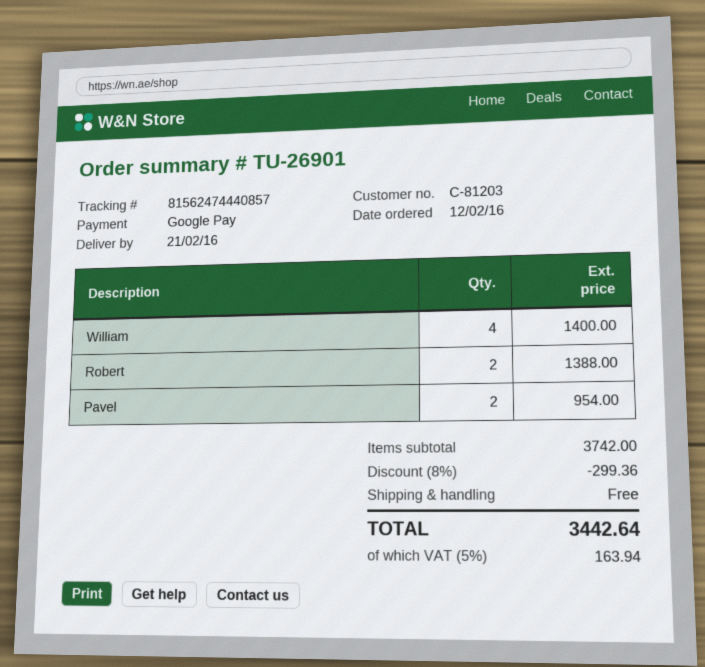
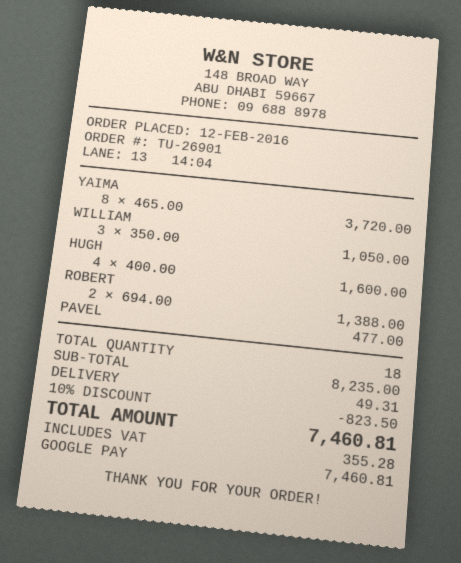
William: 4 for 1400.00 -> 3 for 1050.00
Pavel: 2 for 954.00 -> 1 for 477.00
YAIMA: none -> 8 for 3720.00
HUGH: none -> 4 for 1600.00
subtotal: 3742.00 -> 8235.00
discount: 8% = 299.36 -> 10% = 823.50
shipping: 0.00 -> 49.31
tax: 163.94 -> 355.28
total: 3442.64 -> 7460.81

